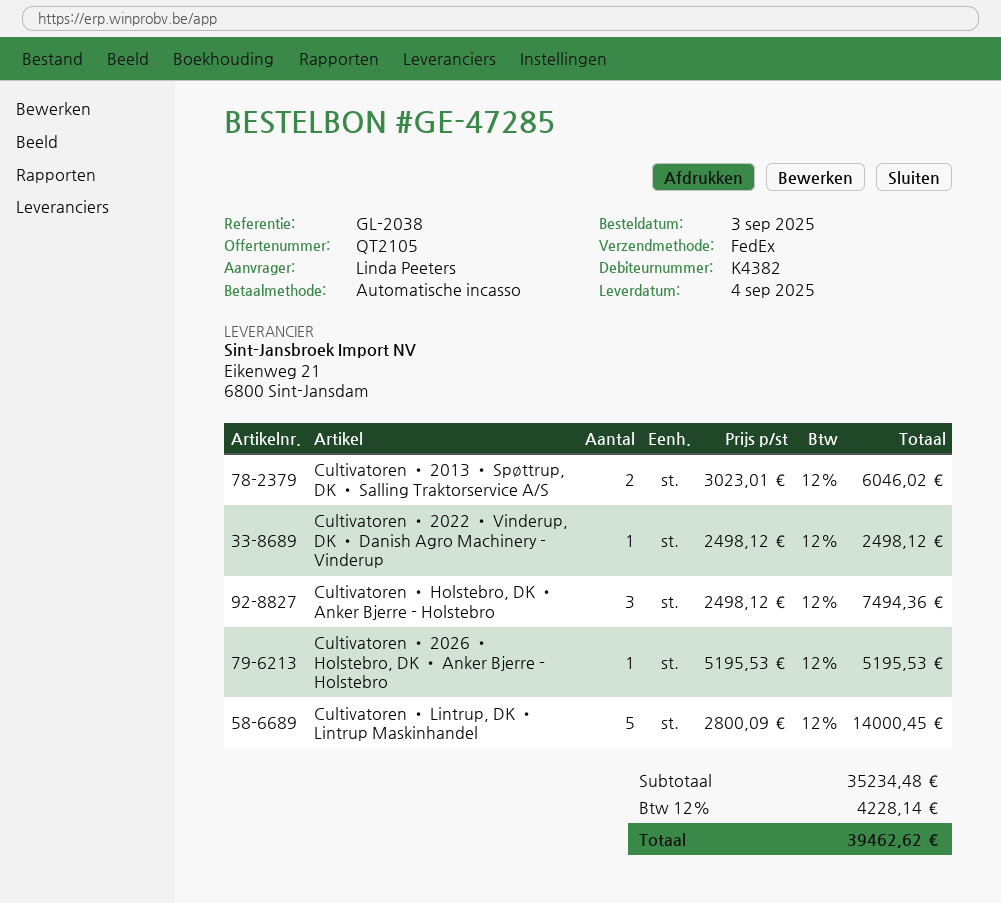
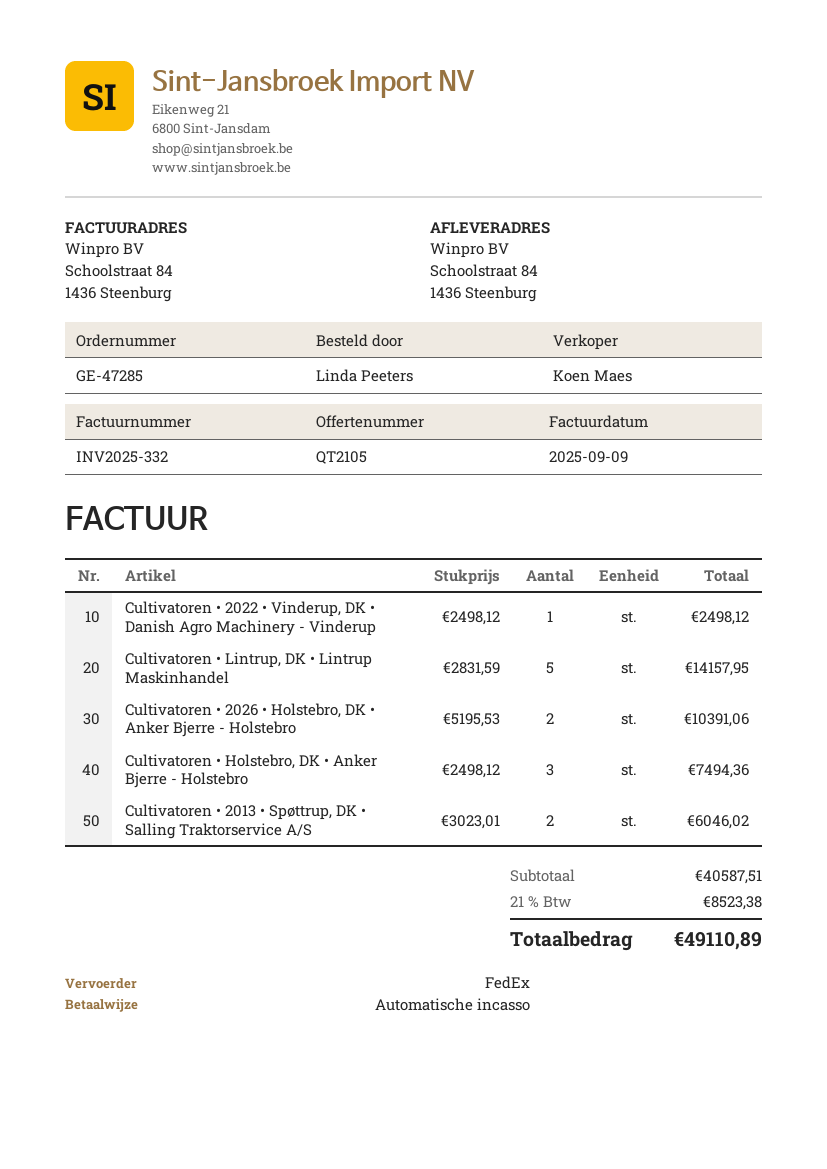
Cultivatoren • 2026 • Holstebro, DK • Anker Bjerre - Holstebro: 1 x 5195.53 = 5195.53 -> 2 x 5195.53 = 10391.06
Cultivatoren • Lintrup, DK • Lintrup Maskinhandel: 5 x 2800.09 = 14000.45 -> 5 x 2831.59 = 14157.95
subtotal: 35234.48 -> 40587.51
tax: 12% = 4228.14 -> 21% = 8523.38
total: 39462.62 -> 49110.89

